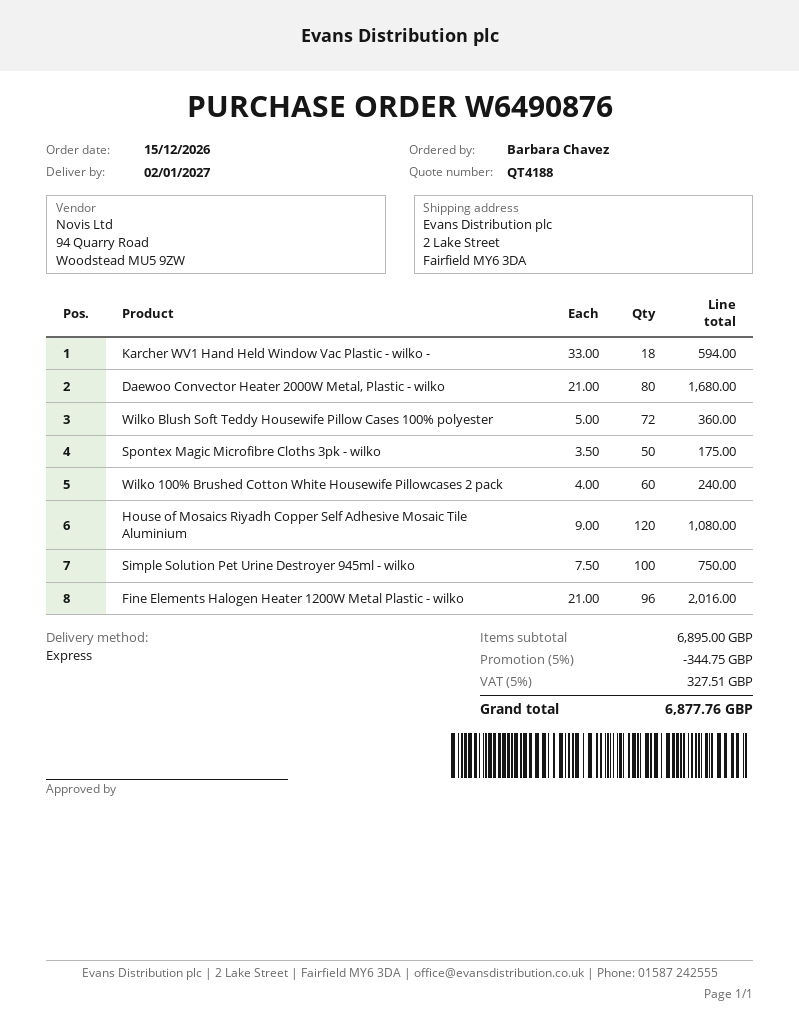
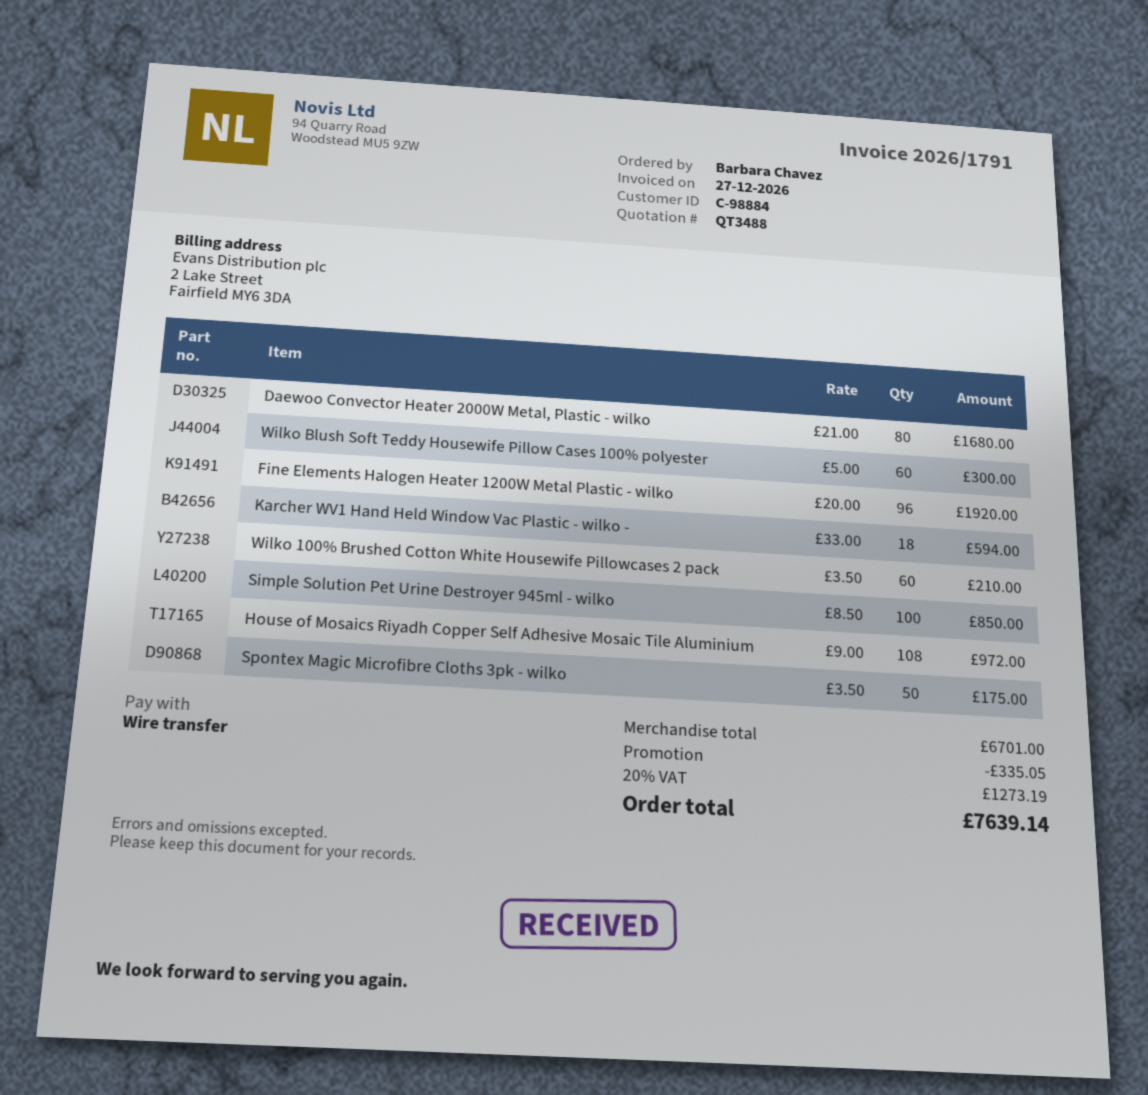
quote number: QT4188 -> QT3488
Wilko Blush Soft Teddy Housewife Pillow Cases 100% polyester: 72 x 5.00 = 360.00 -> 60 x 5.00 = 300.00
Wilko 100% Brushed Cotton White Housewife Pillowcases 2 pack: 60 x 4.00 = 240.00 -> 60 x 3.50 = 210.00
House of Mosaics Riyadh Copper Self Adhesive Mosaic Tile Aluminium: 120 x 9.00 = 1080.00 -> 108 x 9.00 = 972.00
Simple Solution Pet Urine Destroyer 945ml - wilko: 100 x 7.50 = 750.00 -> 100 x 8.50 = 850.00
Fine Elements Halogen Heater 1200W Metal Plastic - wilko: 96 x 21.00 = 2016.00 -> 96 x 20.00 = 1920.00
subtotal: 6895.00 -> 6701.00
discount: 344.75 -> 335.05
tax: 5% = 327.51 -> 20% = 1273.19
total: 6877.76 -> 7639.14

